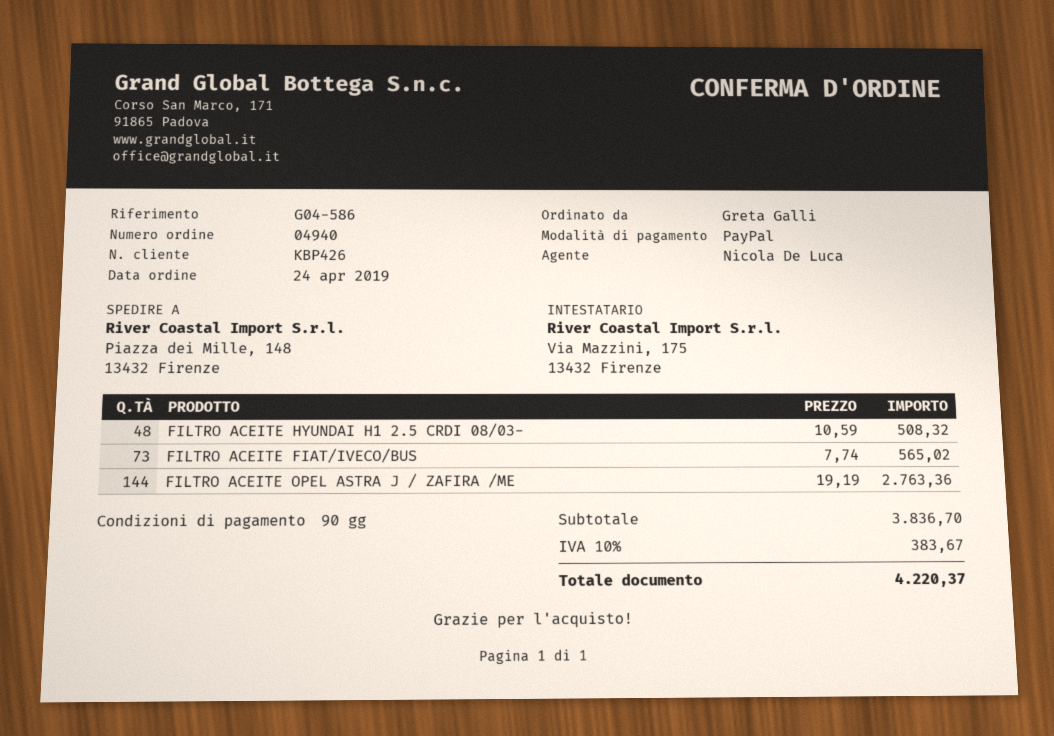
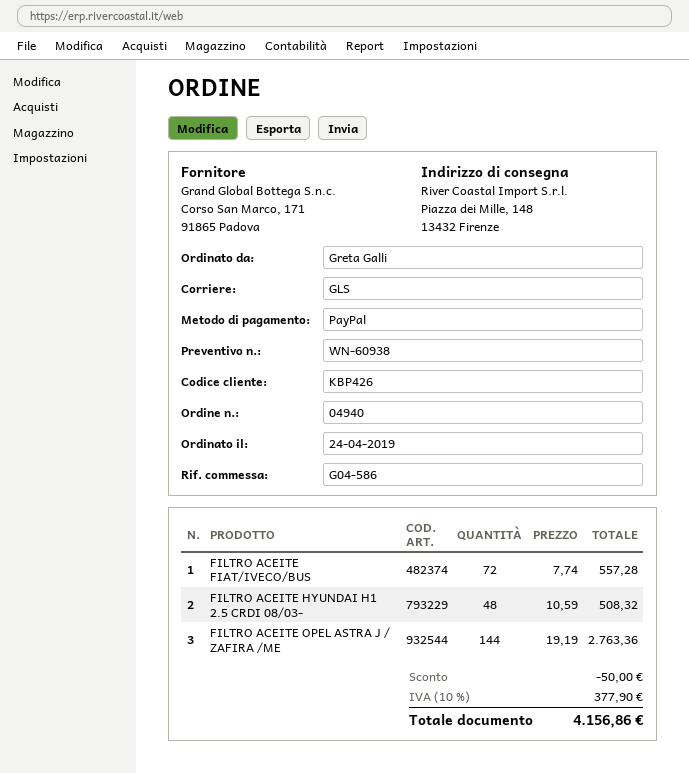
FILTRO ACEITE FIAT/IVECO/BUS: 73 x 7.74 = 565.02 -> 72 x 7.74 = 557.28
discount: none -> 50.00
tax: 10% = 383.67 -> 10% = 377.90
total: 4220.37 -> 4156.86

